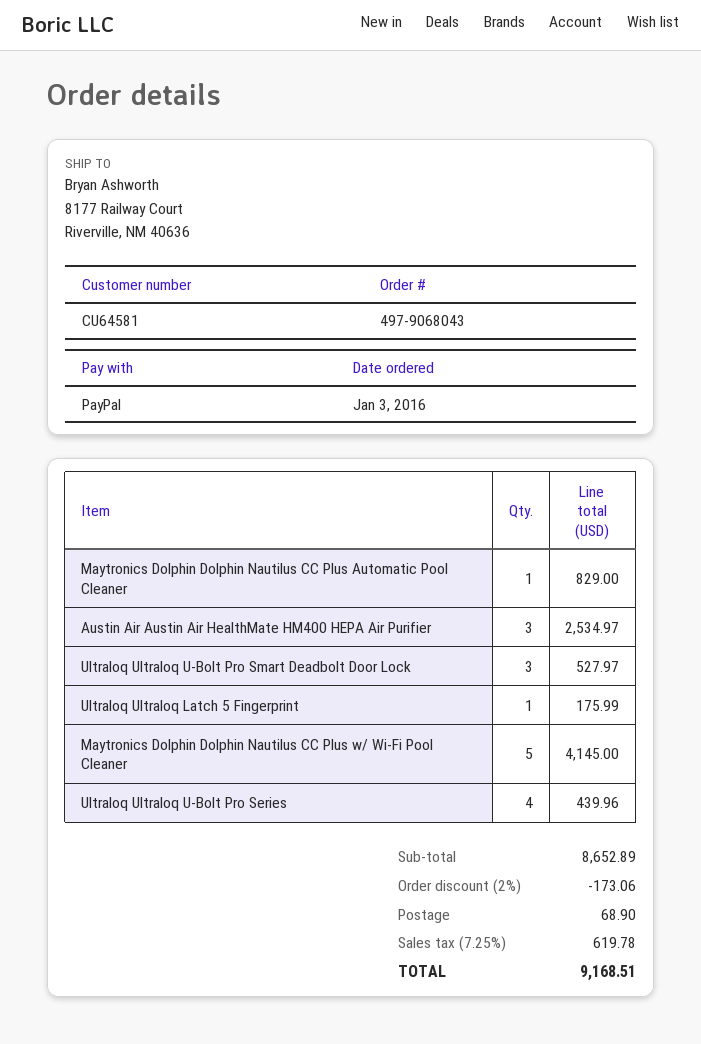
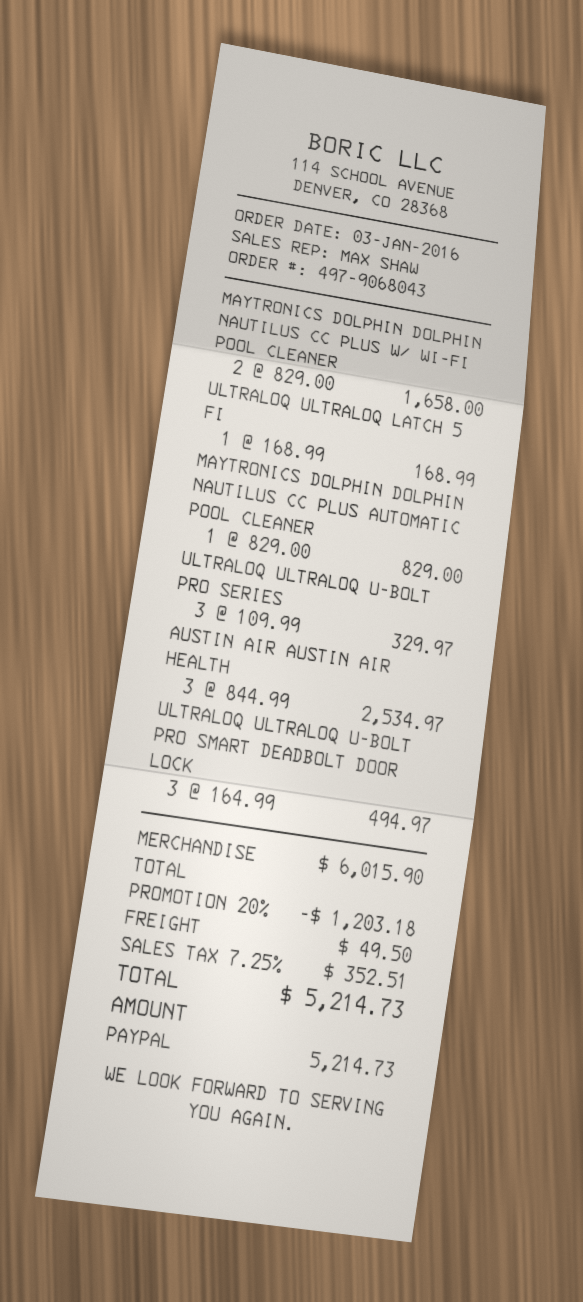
Ultraloq Ultraloq U-Bolt Pro Smart Deadbolt Door Lock: 3 for 527.97 -> 3 for 494.97
Ultraloq Ultraloq Latch 5 Fingerprint: 1 for 175.99 -> 1 for 168.99
Maytronics Dolphin Dolphin Nautilus CC Plus w/ Wi-Fi Pool Cleaner: 5 for 4145.00 -> 2 for 1658.00
Ultraloq Ultraloq U-Bolt Pro Series: 4 for 439.96 -> 3 for 329.97
subtotal: 8652.89 -> 6015.90
discount: 2% = 173.06 -> 20% = 1203.18
shipping: 68.90 -> 49.50
tax: 7.25% = 619.78 -> 7.25% = 352.51
total: 9168.51 -> 5214.73

